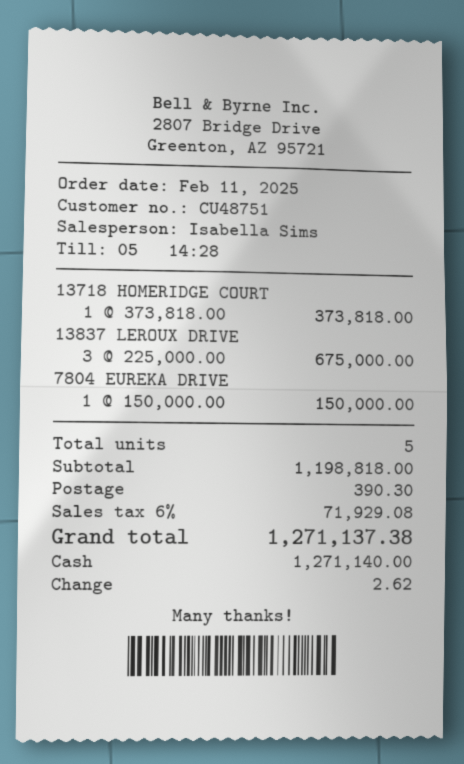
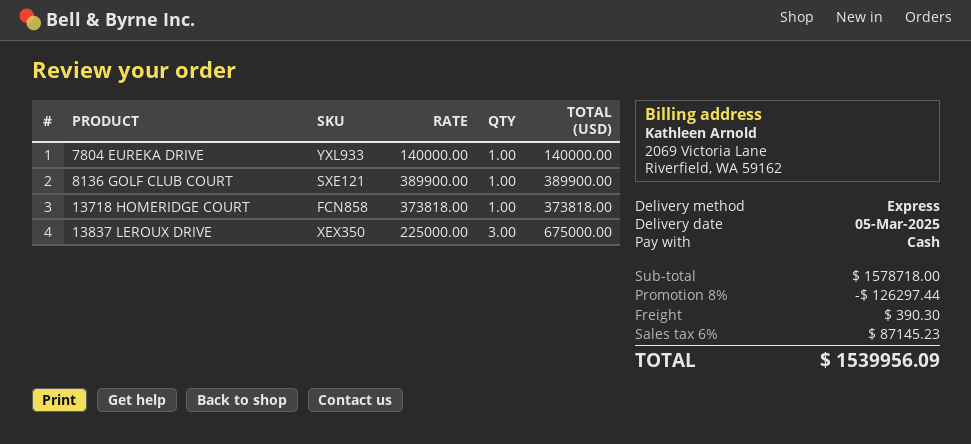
7804 EUREKA DRIVE: 1 x 150000.00 = 150000.00 -> 1 x 140000.00 = 140000.00
8136 GOLF CLUB COURT: none -> 1 x 389900.00 = 389900.00
subtotal: 1198818.00 -> 1578718.00
discount: none -> 8% = 126297.44
tax: 6% = 71929.08 -> 6% = 87145.23
total: 1271137.38 -> 1539956.09

